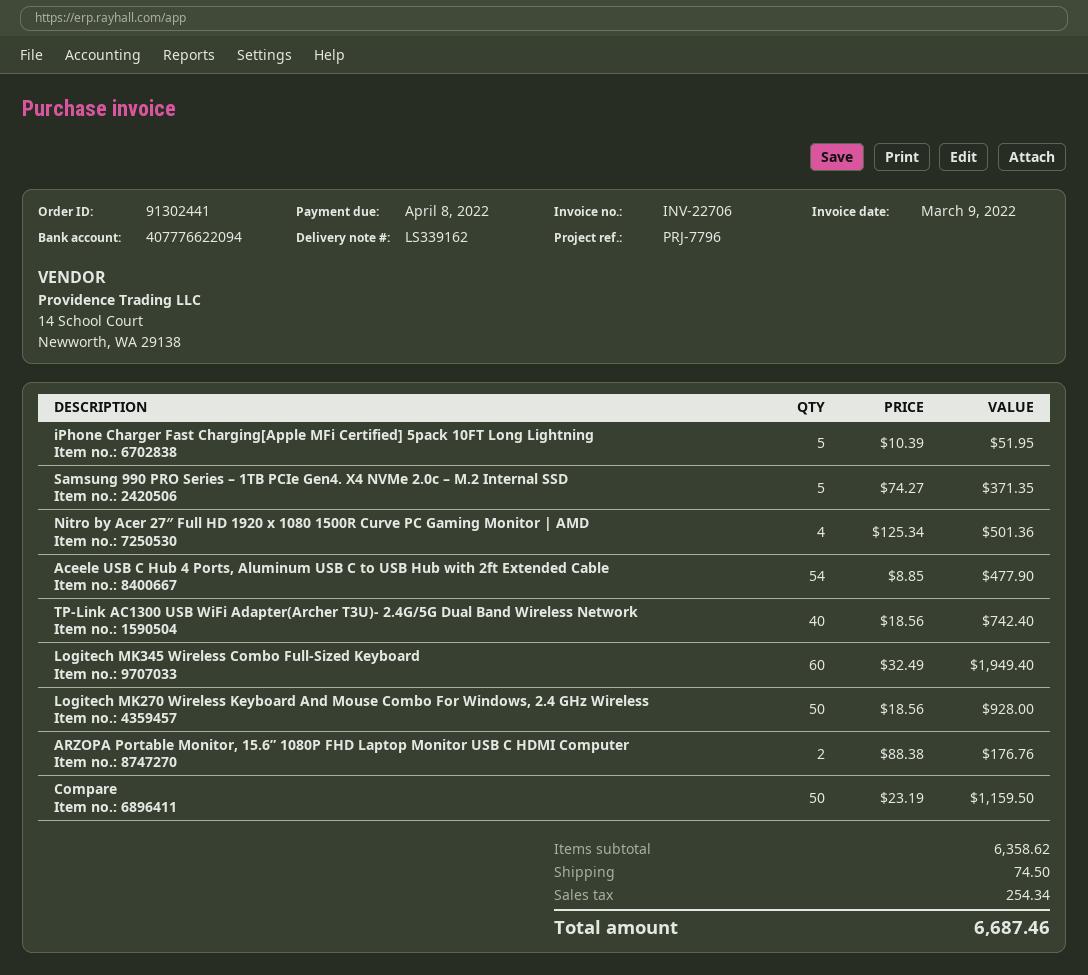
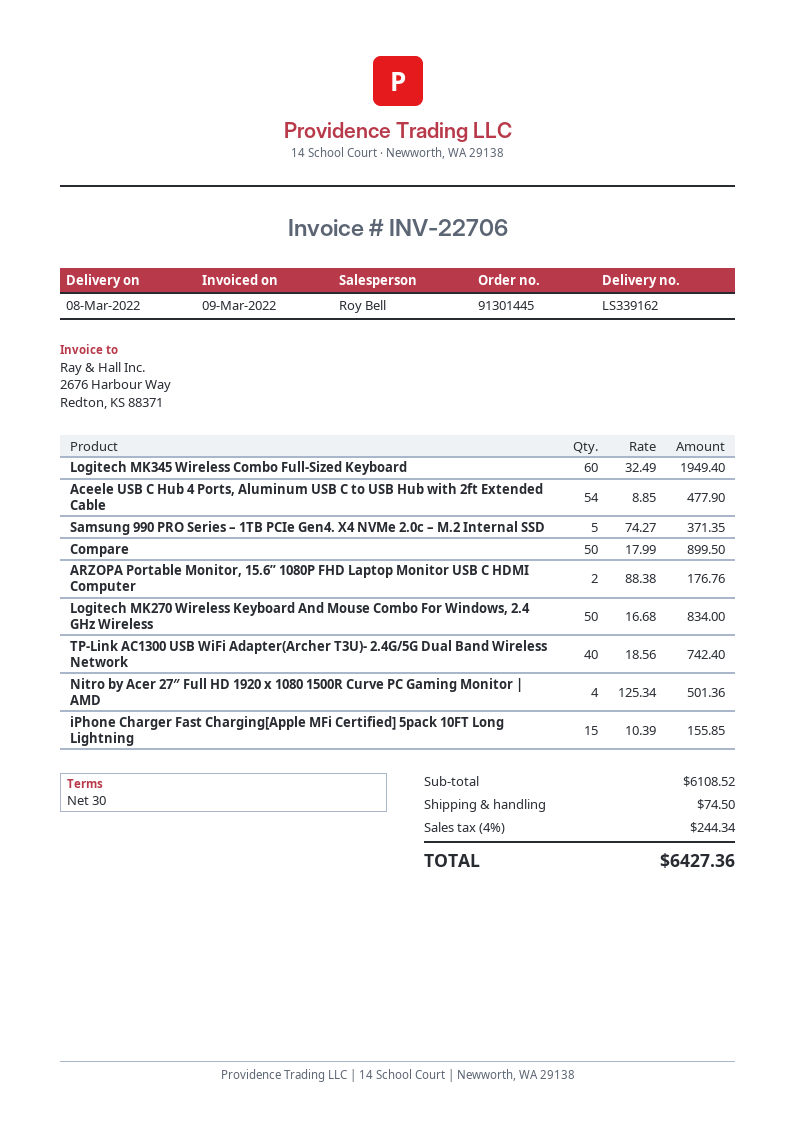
order number: 91302441 -> 91301445
iPhone Charger Fast Charging[Apple MFi Certified] 5pack 10FT Long Lightning: 5 x 10.39 = 51.95 -> 15 x 10.39 = 155.85
Logitech MK270 Wireless Keyboard And Mouse Combo For Windows, 2.4 GHz Wireless: 50 x 18.56 = 928.00 -> 50 x 16.68 = 834.00
Compare: 50 x 23.19 = 1159.50 -> 50 x 17.99 = 899.50
subtotal: 6358.62 -> 6108.52
tax: 254.34 -> 244.34
total: 6687.46 -> 6427.36

